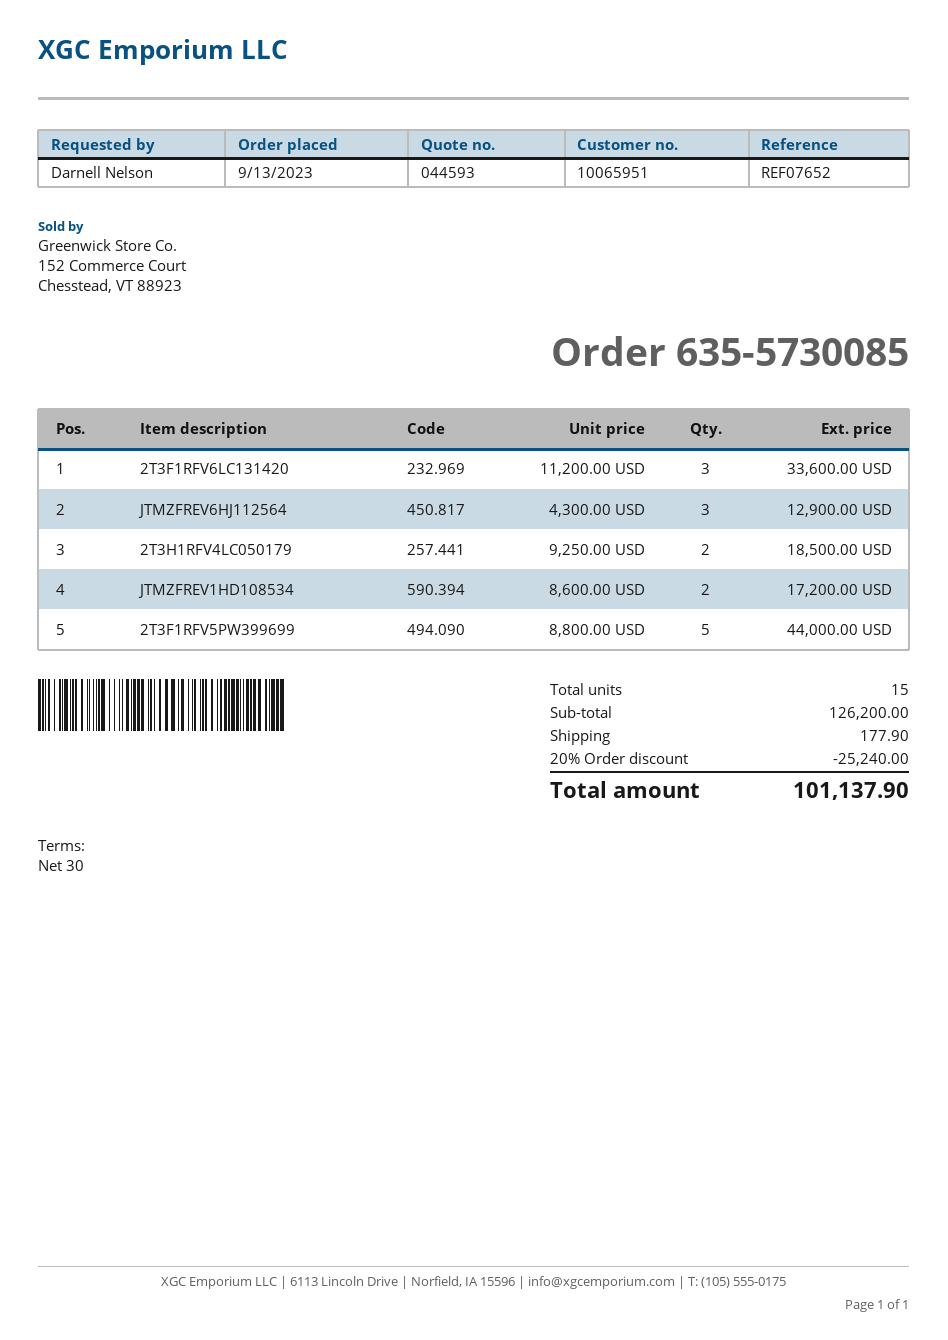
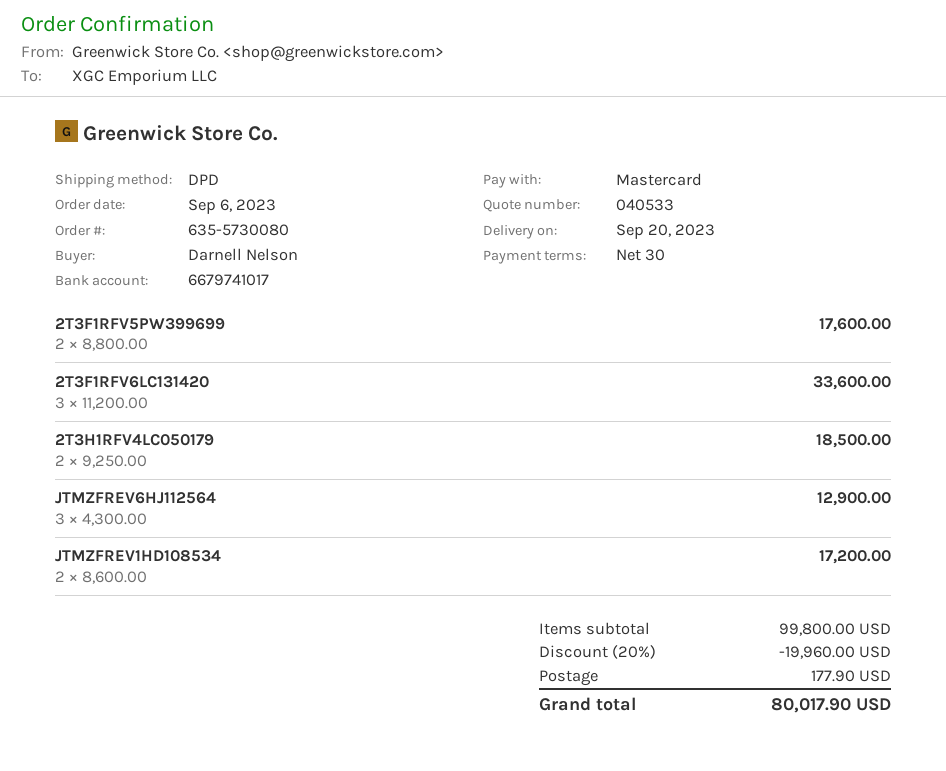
quote number: 044593 -> 040533
order number: 635-5730085 -> 635-5730080
order date: 2023-09-13 -> 2023-09-06
2T3F1RFV5PW399699: 5 x 8800.00 = 44000.00 -> 2 x 8800.00 = 17600.00
subtotal: 126200.00 -> 99800.00
discount: 20% = 25240.00 -> 20% = 19960.00
total: 101137.90 -> 80017.90

